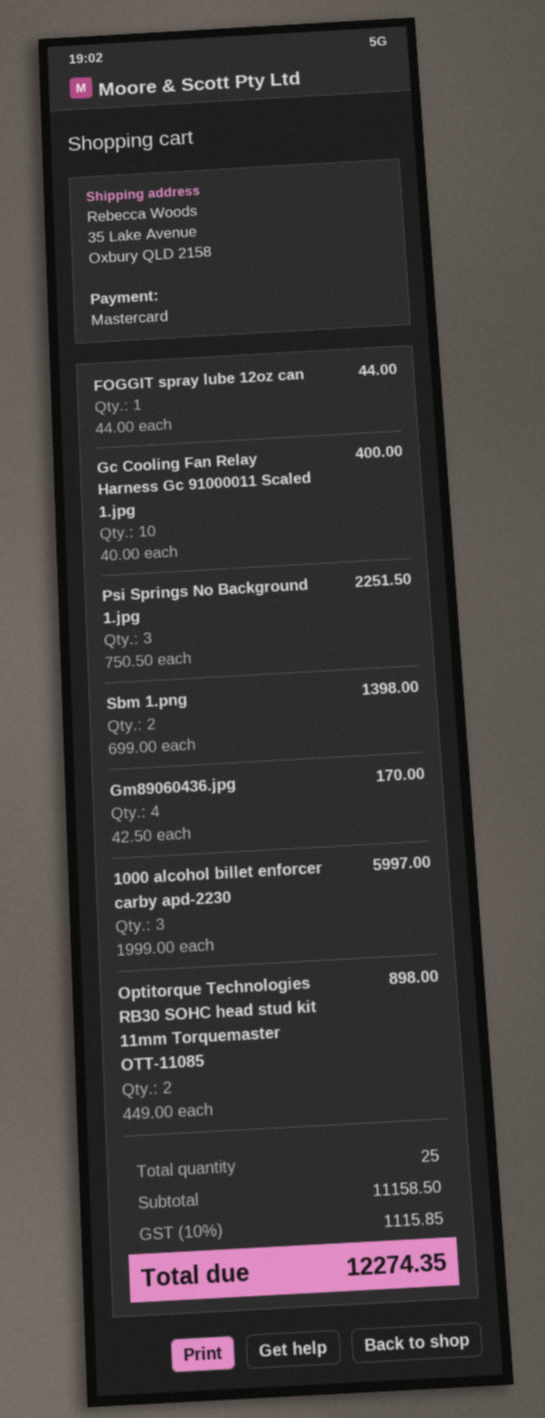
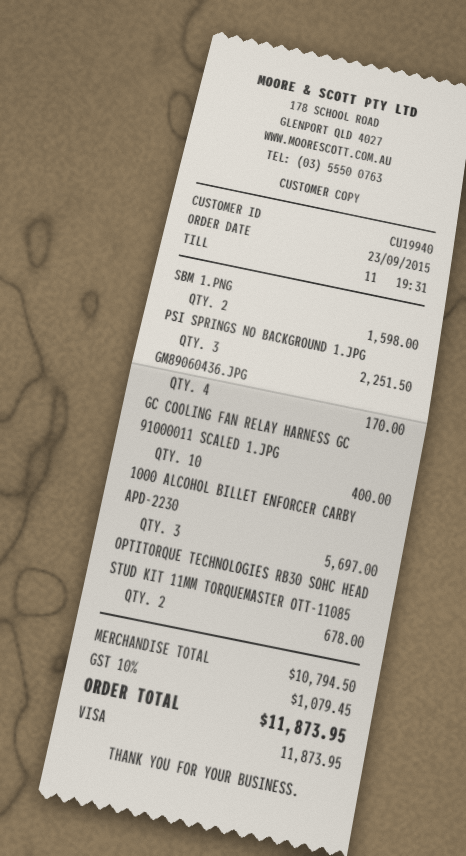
payment method: Mastercard -> Visa
FOGGIT spray lube 12oz can: 1 for 44.00 -> none
Sbm 1.png: 2 for 1398.00 -> 2 for 1598.00
1000 alcohol billet enforcer carby apd-2230: 3 for 5997.00 -> 3 for 5697.00
Optitorque Technologies RB30 SOHC head stud kit 11mm Torquemaster OTT-11085: 2 for 898.00 -> 2 for 678.00
subtotal: 11158.50 -> 10794.50
tax: 10% = 1115.85 -> 10% = 1079.45
total: 12274.35 -> 11873.95

